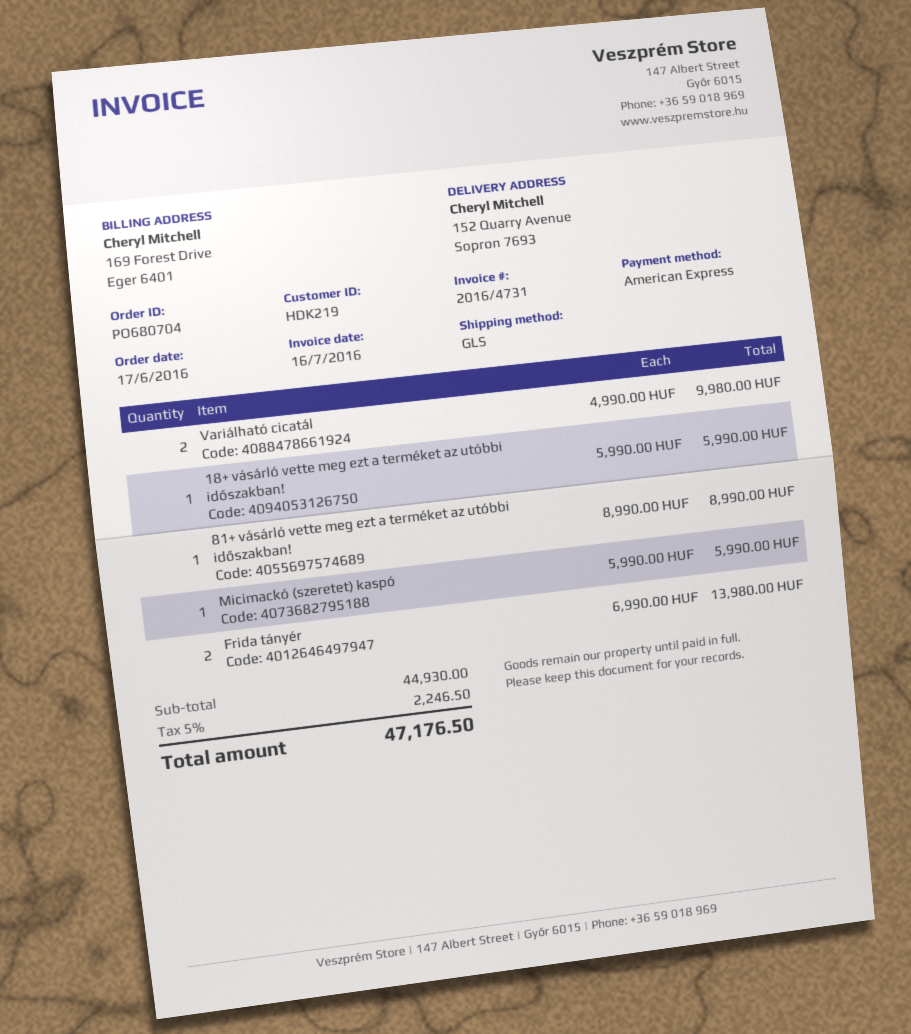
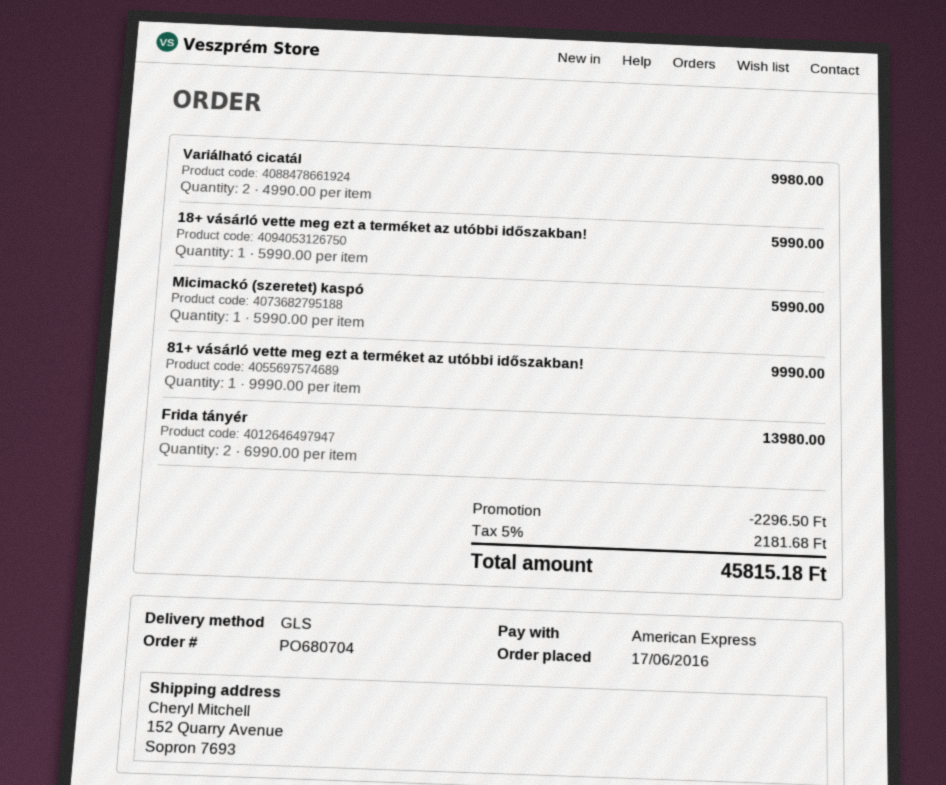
81+ vásárló vette meg ezt a terméket az utóbbi időszakban!: 1 x 8990.00 = 8990.00 -> 1 x 9990.00 = 9990.00
discount: none -> 2296.50
tax: 5% = 2246.50 -> 5% = 2181.68
total: 47176.50 -> 45815.18

